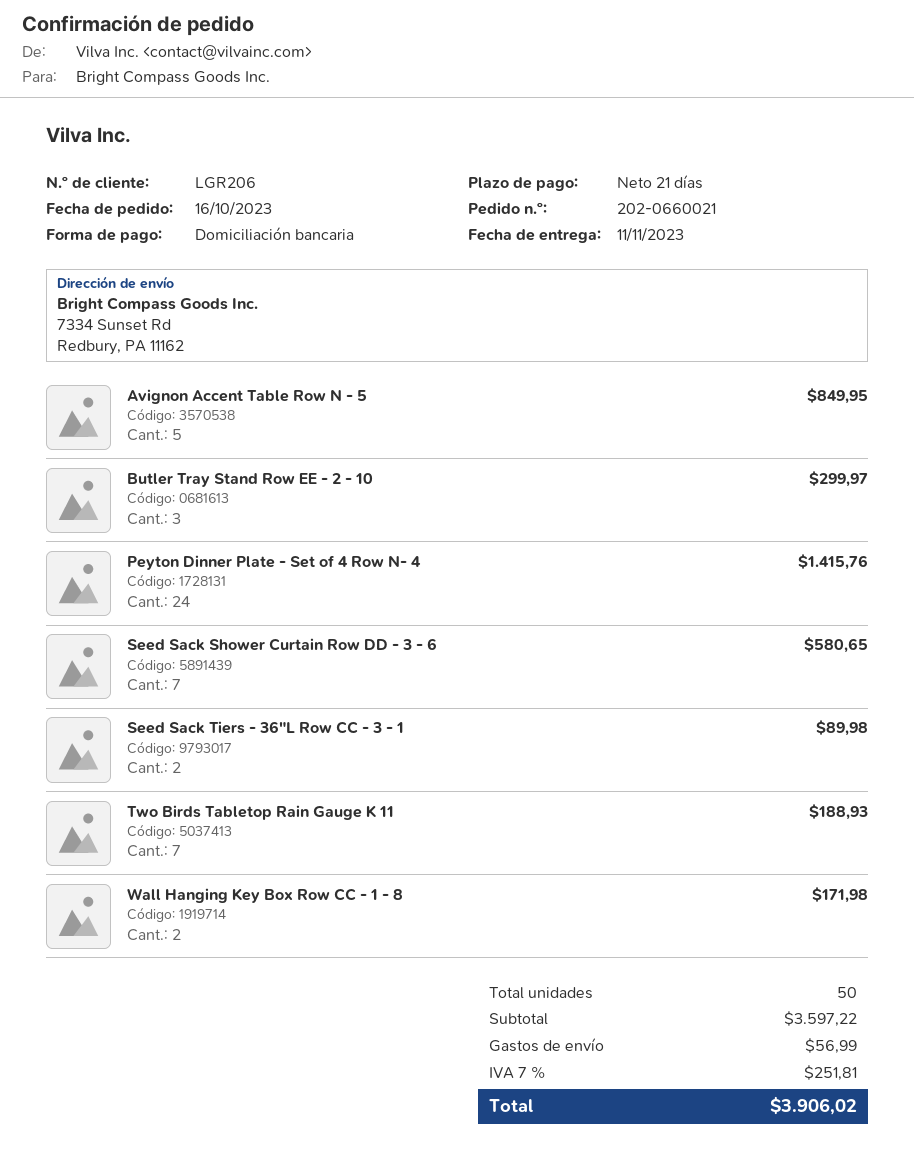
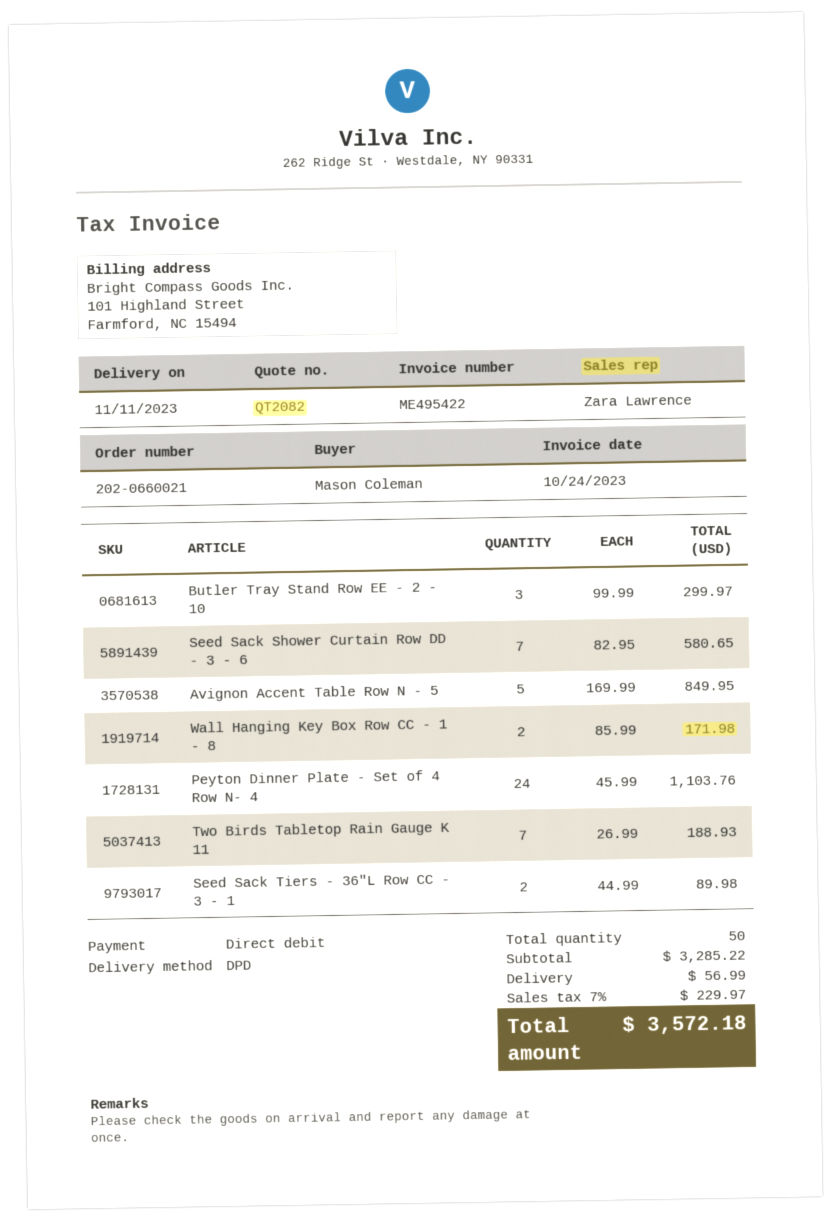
Peyton Dinner Plate - Set of 4 Row N- 4: 24 for 1415.76 -> 24 for 1103.76
subtotal: 3597.22 -> 3285.22
tax: 7% = 251.81 -> 7% = 229.97
total: 3906.02 -> 3572.18

